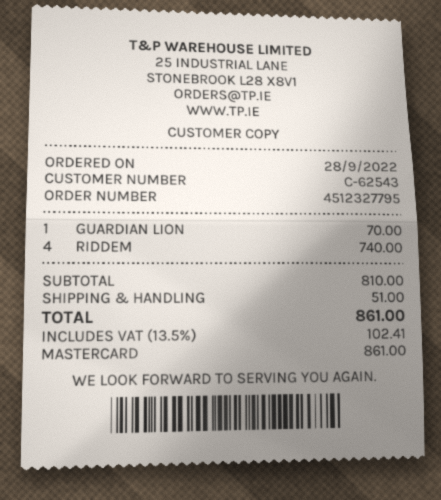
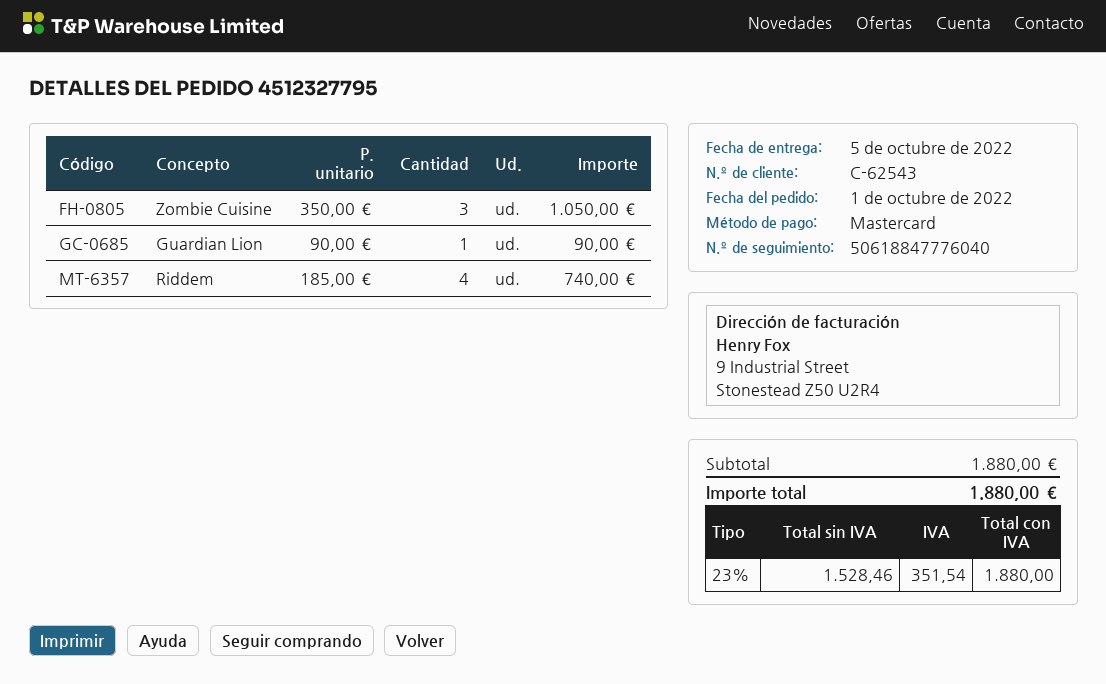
order date: 2022-09-28 -> 2022-10-01
GUARDIAN LION: 1 for 70.00 -> 1 for 90.00
Zombie Cuisine: none -> 3 for 1050.00
subtotal: 810.00 -> 1880.00
shipping: 51.00 -> none
tax: 13.5% = 102.41 -> 23% = 351.54
total: 861.00 -> 1880.00

